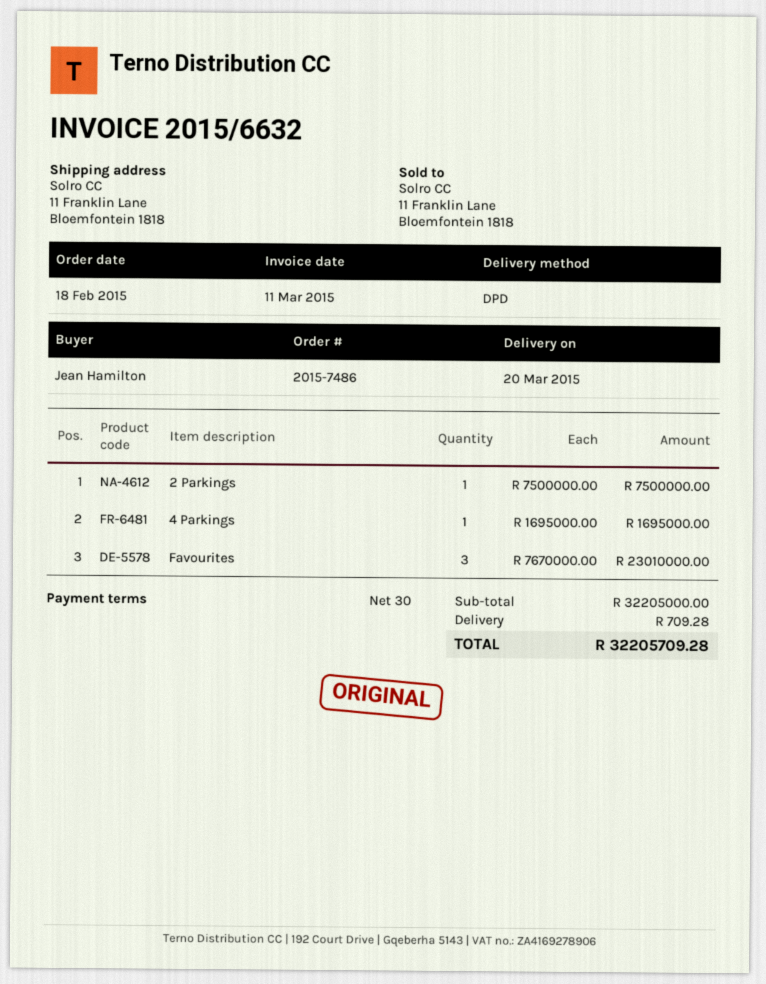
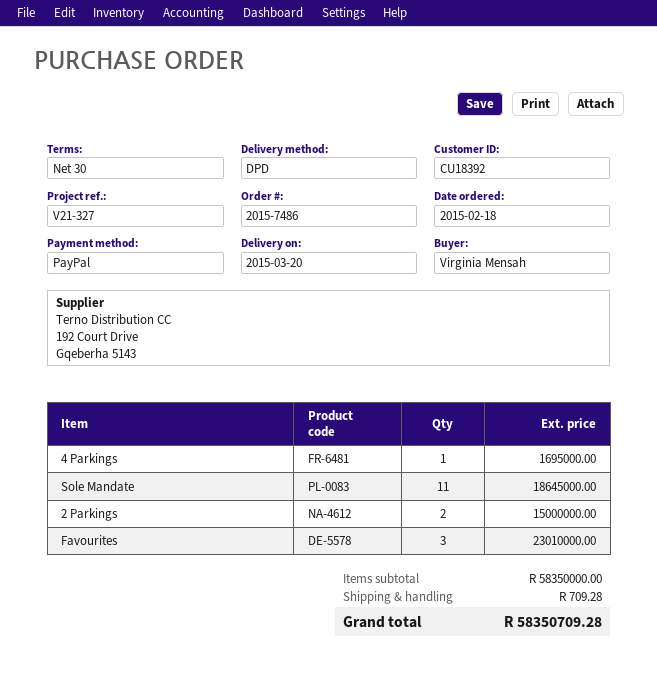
ordered by: Jean Hamilton -> Virginia Mensah
2 Parkings: 1 for 7500000.00 -> 2 for 15000000.00
Sole Mandate: none -> 11 for 18645000.00
subtotal: 32205000.00 -> 58350000.00
total: 32205709.28 -> 58350709.28

